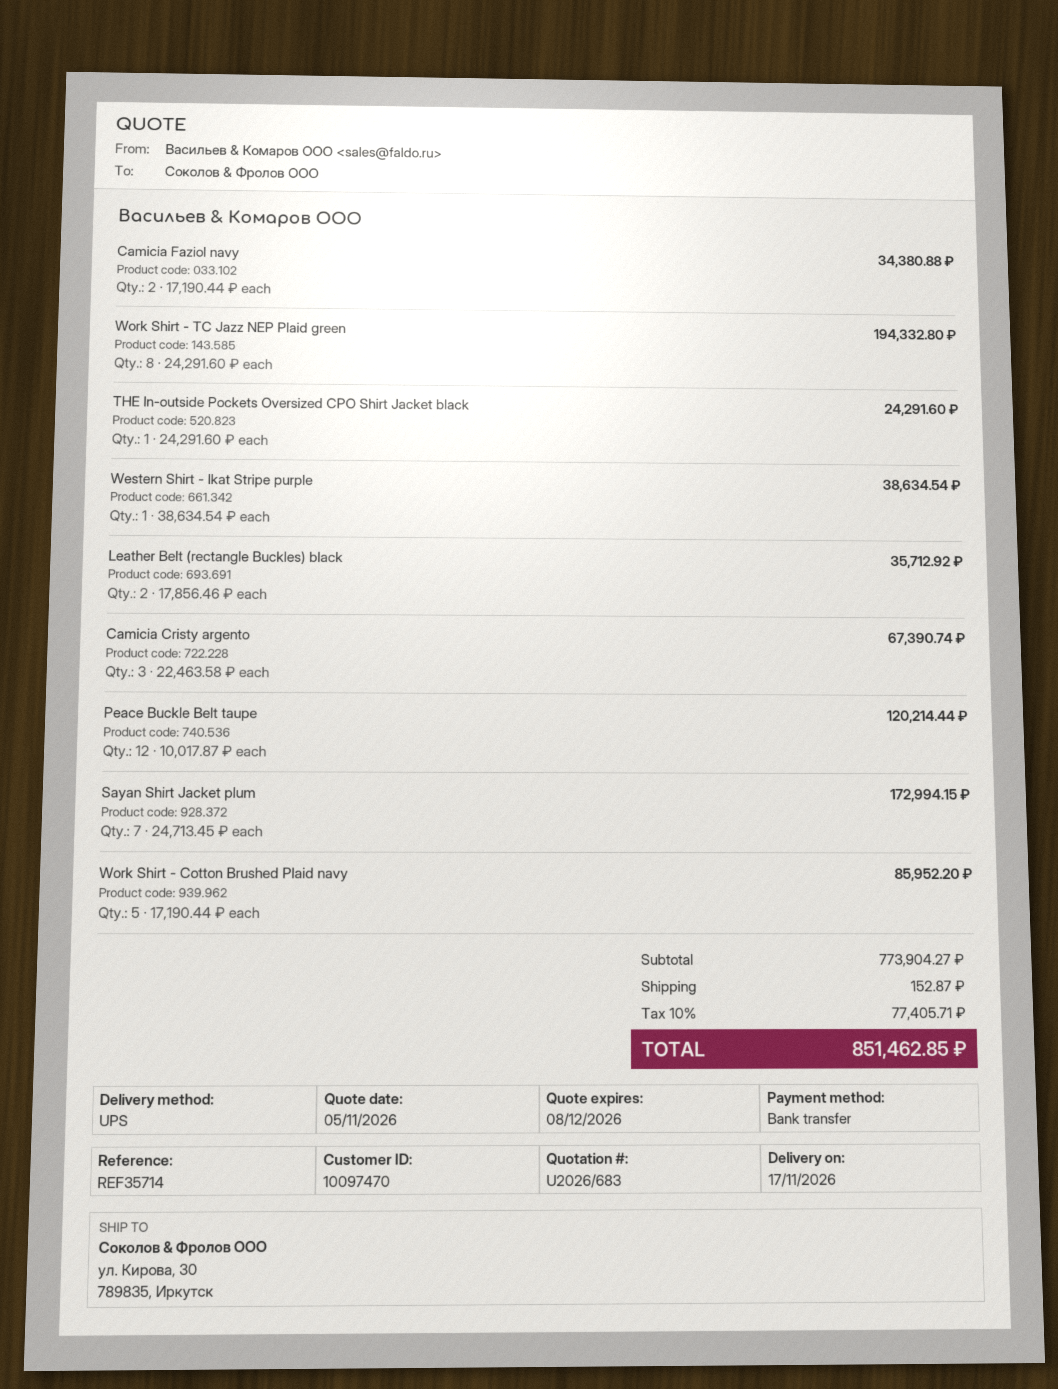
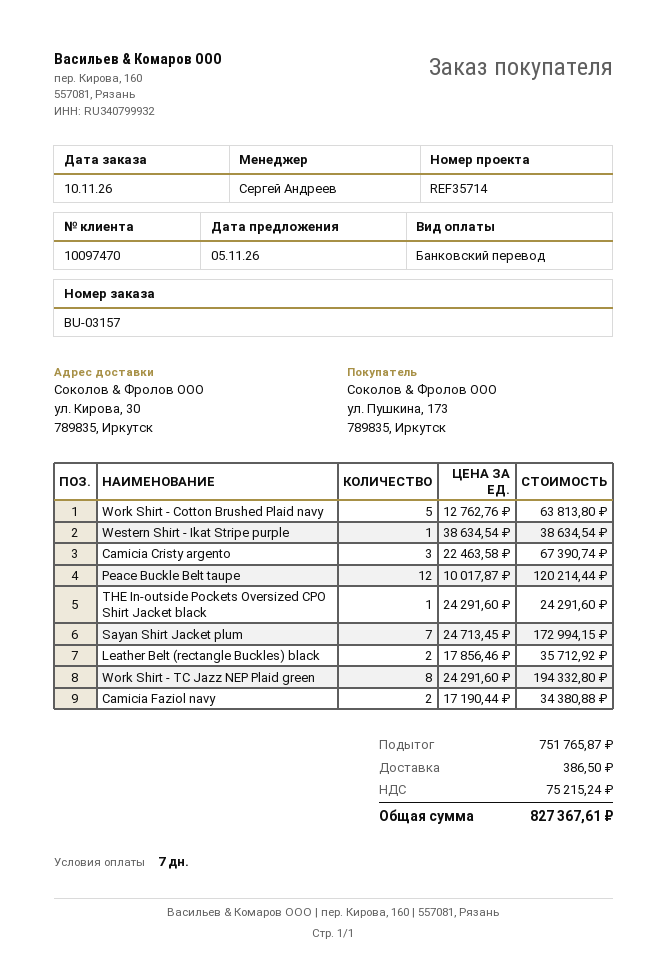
Work Shirt - Cotton Brushed Plaid navy: 5 x 17190.44 = 85952.20 -> 5 x 12762.76 = 63813.80
subtotal: 773904.27 -> 751765.87
shipping: 152.87 -> 386.50
tax: 77405.71 -> 75215.24
total: 851462.85 -> 827367.61

